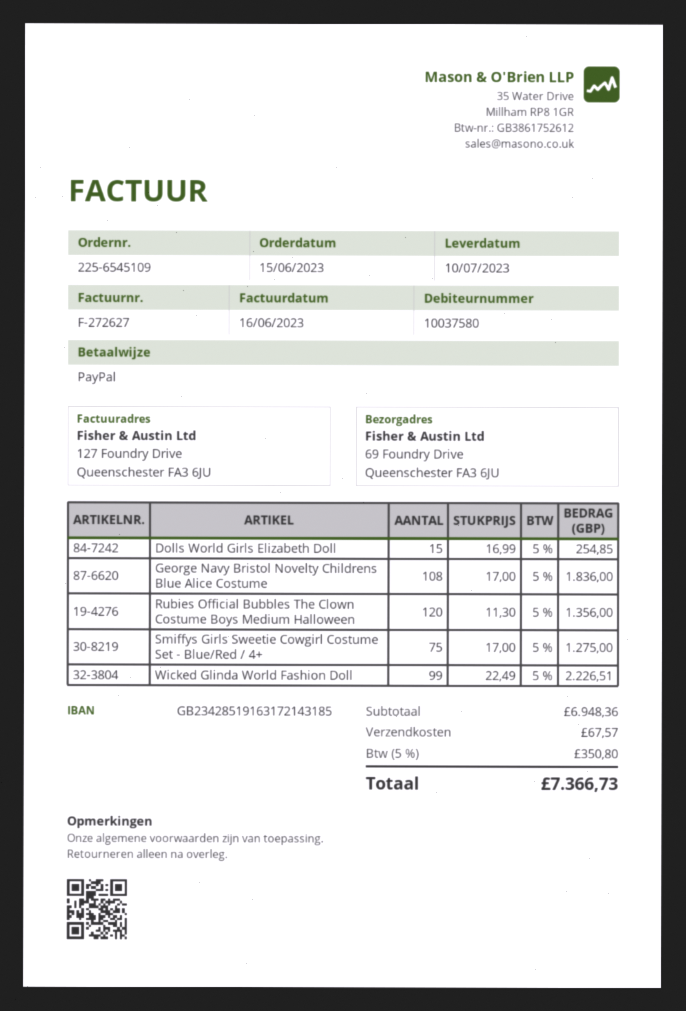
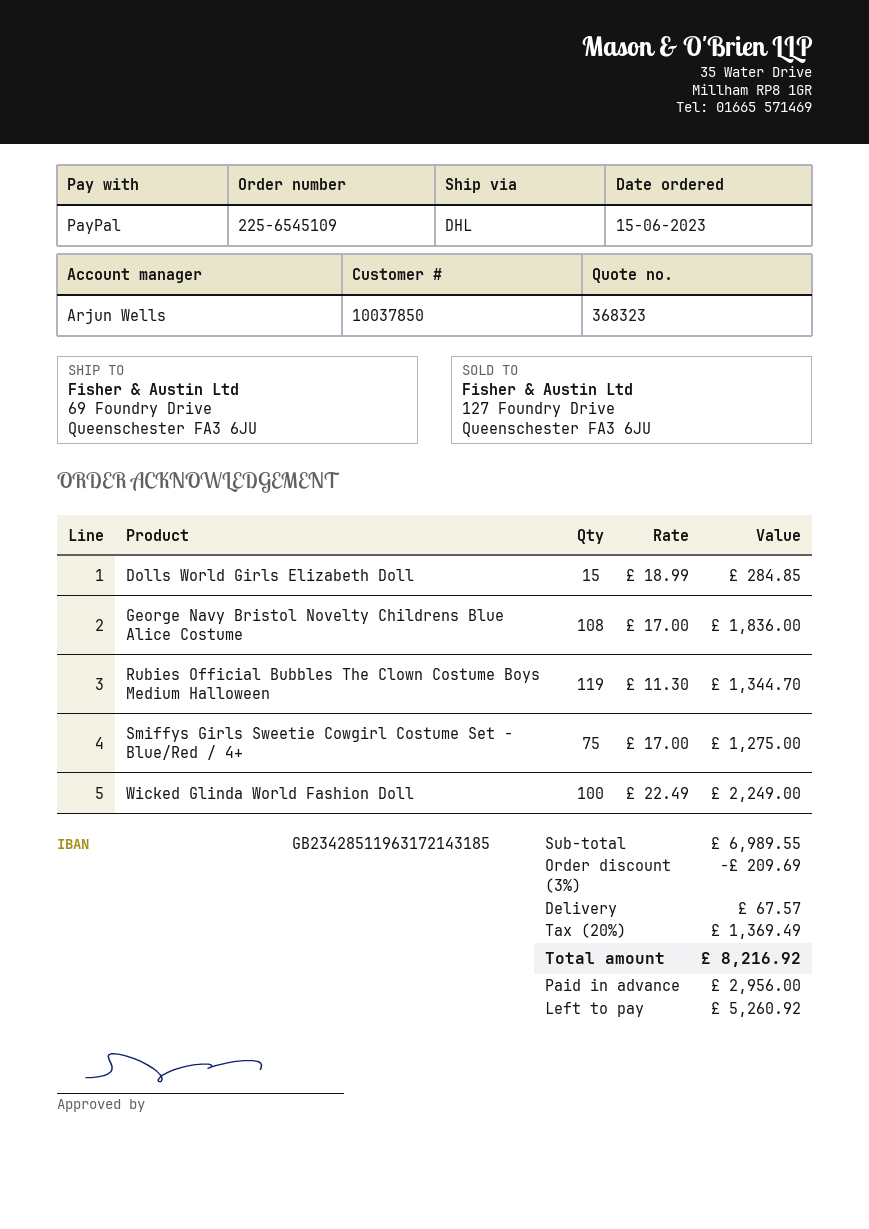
customer number: 10037580 -> 10037850
bank account: GB23428519163172143185 -> GB23428511963172143185
Dolls World Girls Elizabeth Doll: 15 x 16.99 = 254.85 -> 15 x 18.99 = 284.85
Rubies Official Bubbles The Clown Costume Boys Medium Halloween: 120 x 11.30 = 1356.00 -> 119 x 11.30 = 1344.70
Wicked Glinda World Fashion Doll: 99 x 22.49 = 2226.51 -> 100 x 22.49 = 2249.00
subtotal: 6948.36 -> 6989.55
discount: none -> 3% = 209.69
tax: 5% = 350.80 -> 20% = 1369.49
total: 7366.73 -> 8216.92

